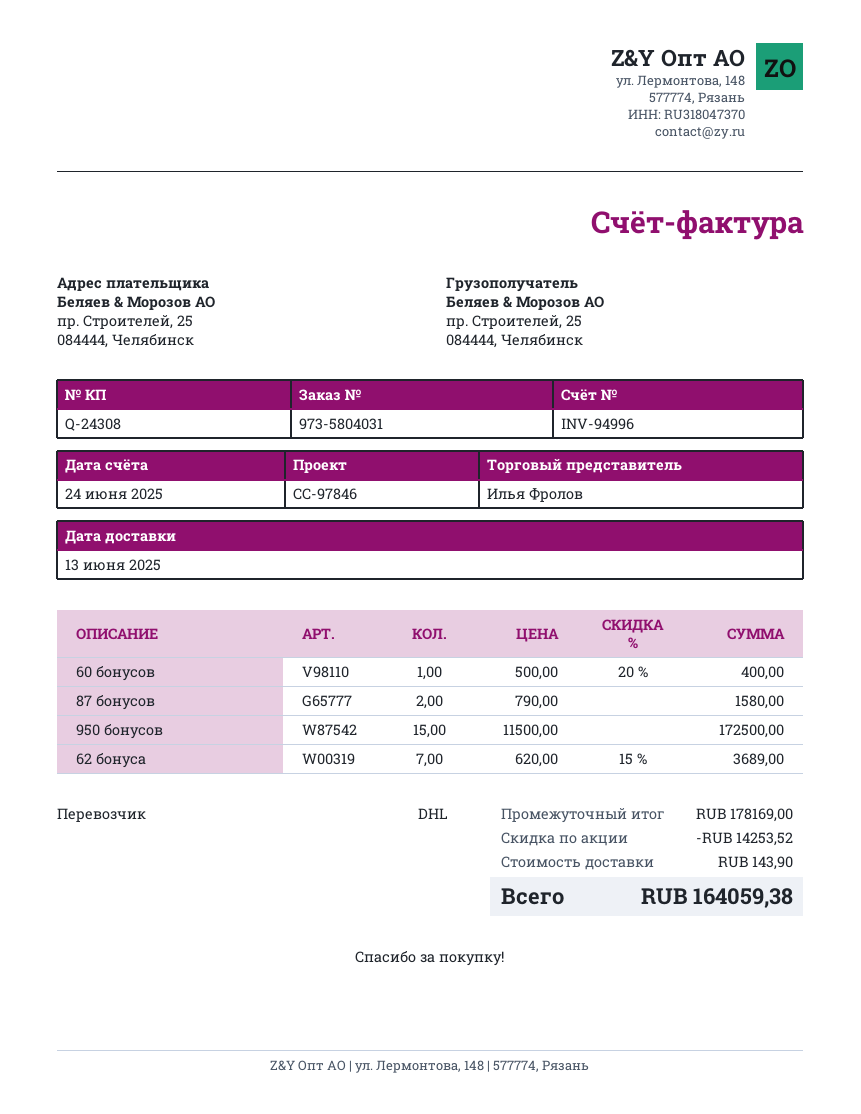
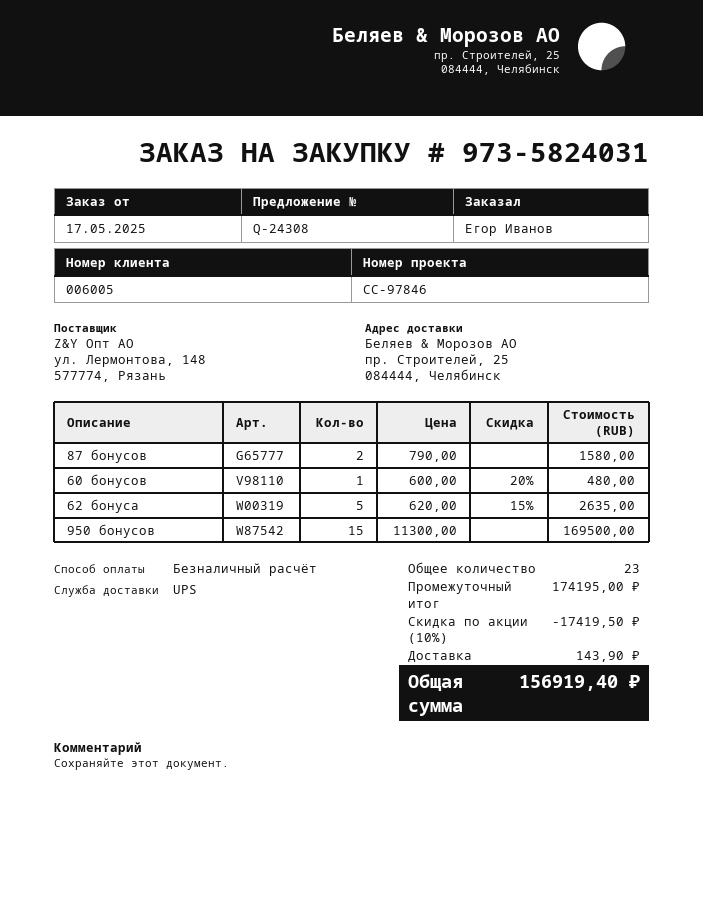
order number: 973-5804031 -> 973-5824031
shipping method: DHL -> UPS
60 бонусов: 1 x 500.00 - 20% = 400.00 -> 1 x 600.00 - 20% = 480.00
950 бонусов: 15 x 11500.00 = 172500.00 -> 15 x 11300.00 = 169500.00
62 бонуса: 7 x 620.00 - 15% = 3689.00 -> 5 x 620.00 - 15% = 2635.00
subtotal: 178169.00 -> 174195.00
discount: 14253.52 -> 17419.50
total: 164059.38 -> 156919.40

